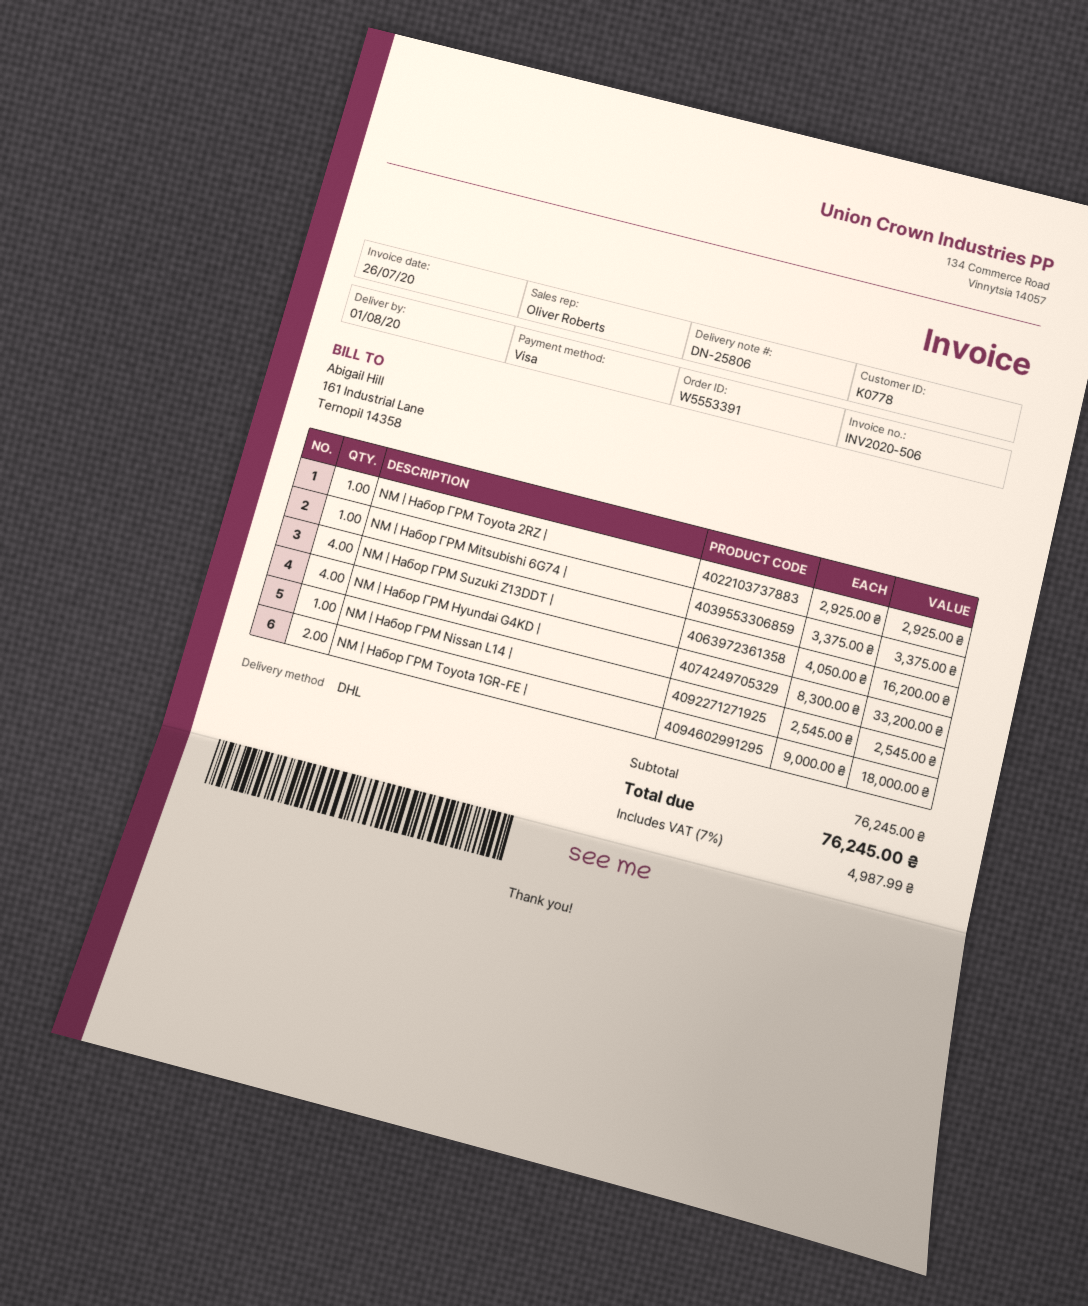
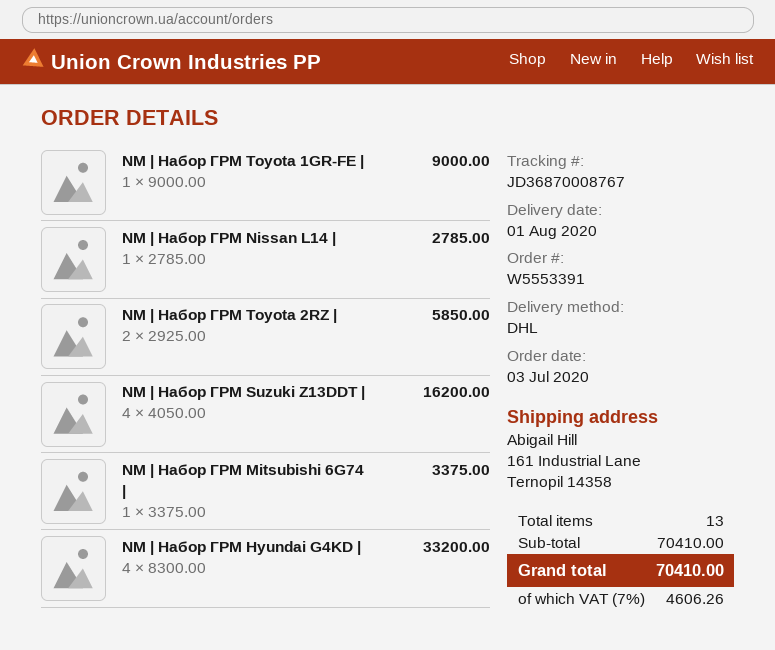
NM | Набор ГРМ Toyota 2RZ |: 1 x 2925.00 = 2925.00 -> 2 x 2925.00 = 5850.00
NM | Набор ГРМ Nissan L14 |: 1 x 2545.00 = 2545.00 -> 1 x 2785.00 = 2785.00
NM | Набор ГРМ Toyota 1GR-FE |: 2 x 9000.00 = 18000.00 -> 1 x 9000.00 = 9000.00
subtotal: 76245.00 -> 70410.00
tax: 7% = 4987.99 -> 7% = 4606.26
total: 76245.00 -> 70410.00

